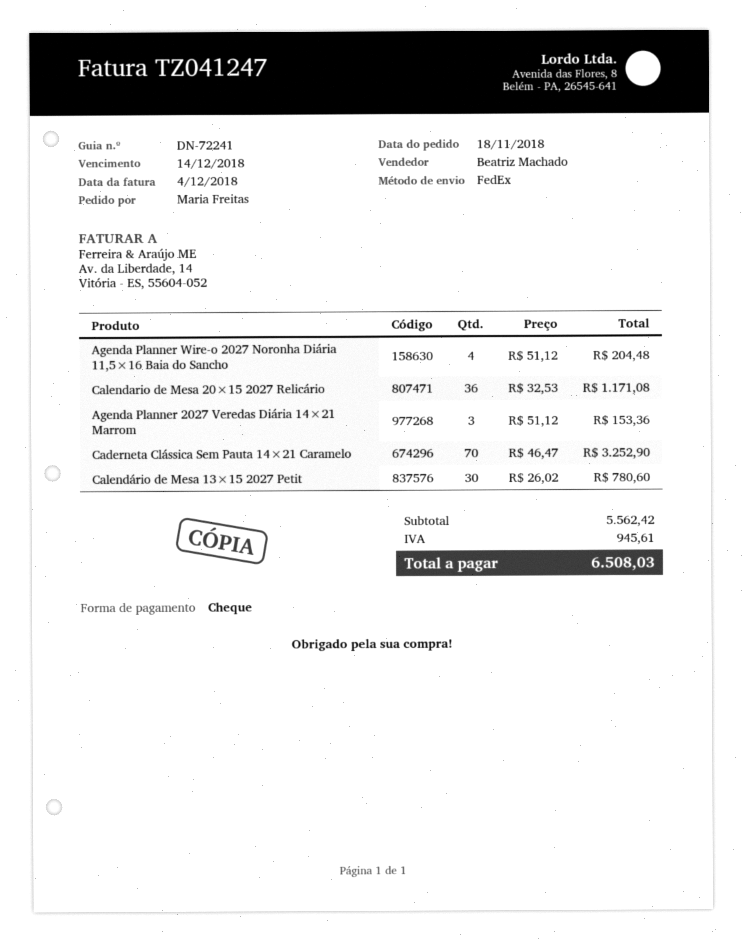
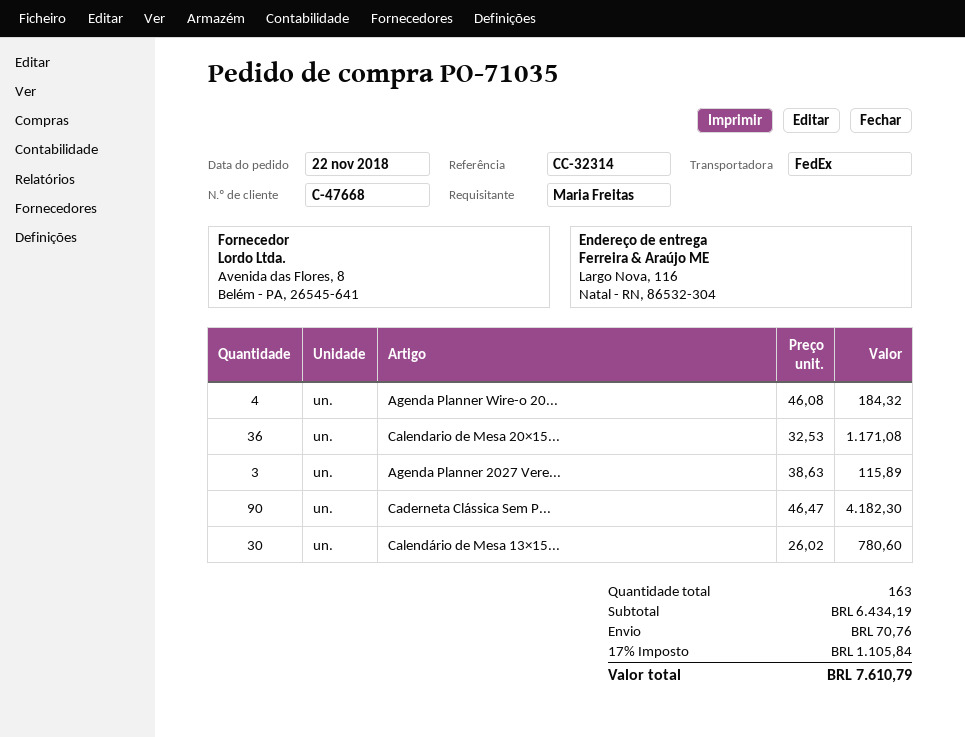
order date: 2018-11-18 -> 2018-11-22
Agenda Planner Wire-o 2027 Noronha Diária 11,5×16 Baia do Sancho: 4 x 51.12 = 204.48 -> 4 x 46.08 = 184.32
Agenda Planner 2027 Veredas Diária 14×21 Marrom: 3 x 51.12 = 153.36 -> 3 x 38.63 = 115.89
Caderneta Clássica Sem Pauta 14×21 Caramelo: 70 x 46.47 = 3252.90 -> 90 x 46.47 = 4182.30
subtotal: 5562.42 -> 6434.19
shipping: none -> 70.76
tax: 945.61 -> 1105.84
total: 6508.03 -> 7610.79

